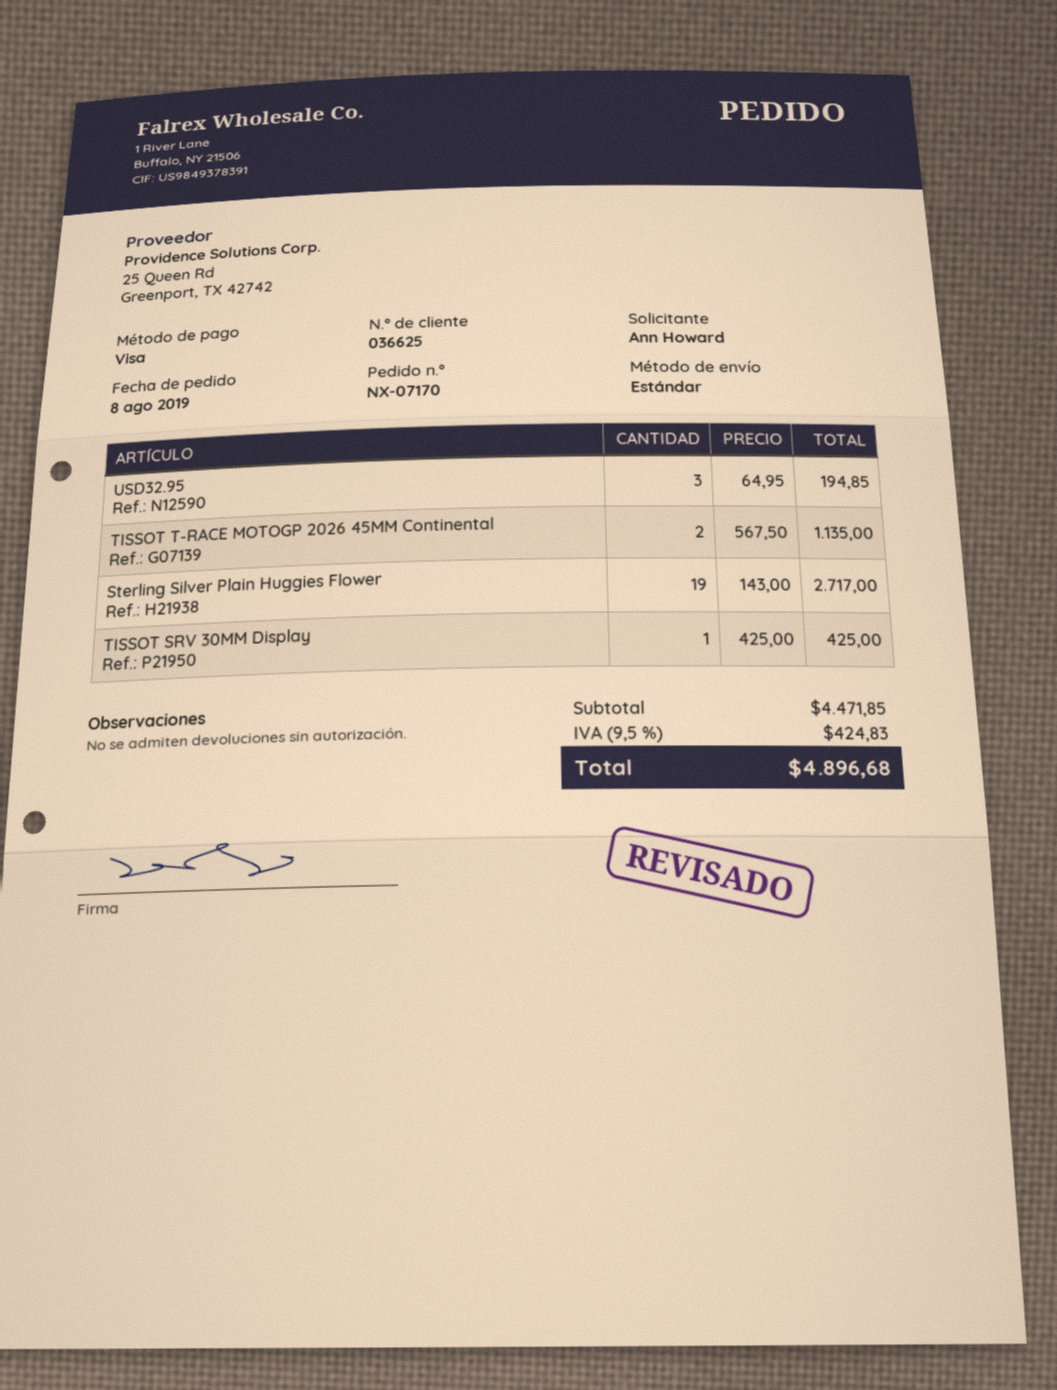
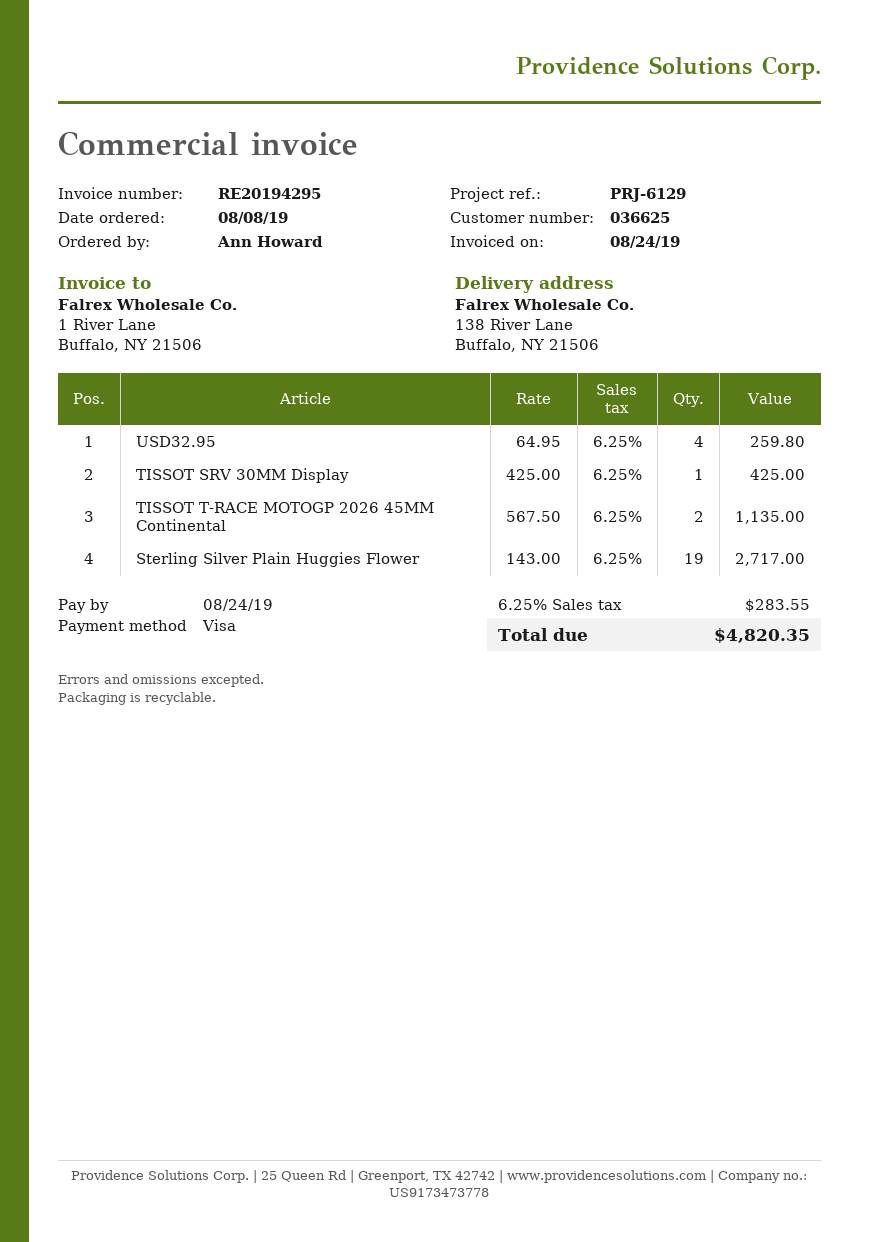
USD32.95: 3 x 64.95 = 194.85 -> 4 x 64.95 = 259.80
tax: 9.5% = 424.83 -> 6.25% = 283.55
total: 4896.68 -> 4820.35

